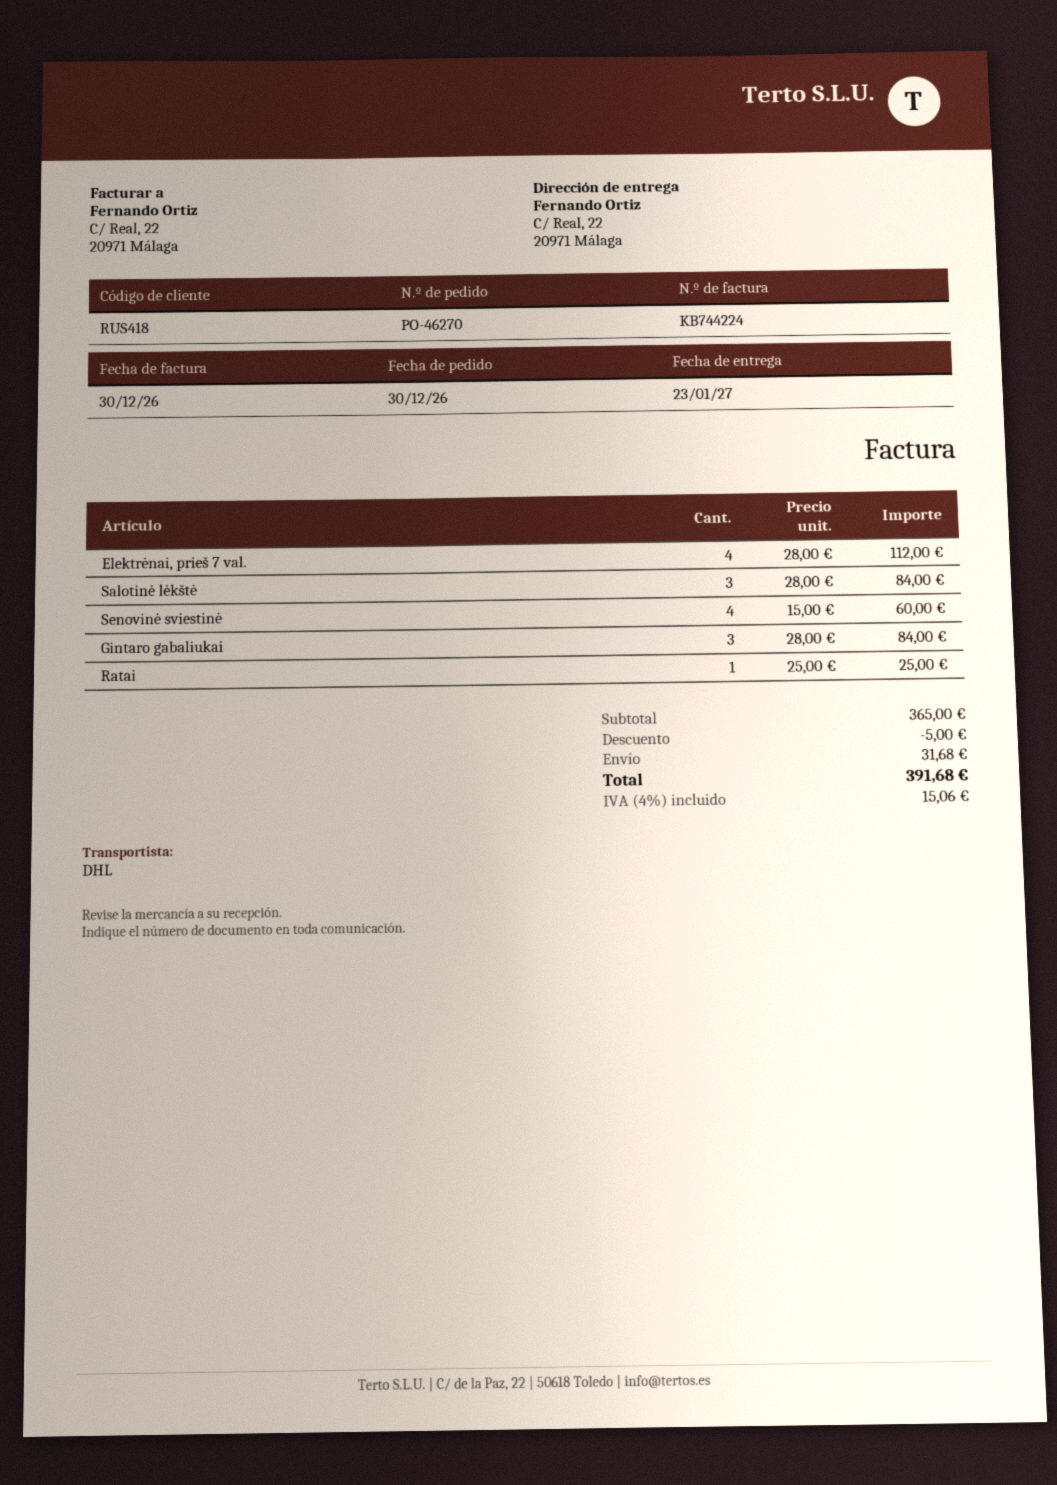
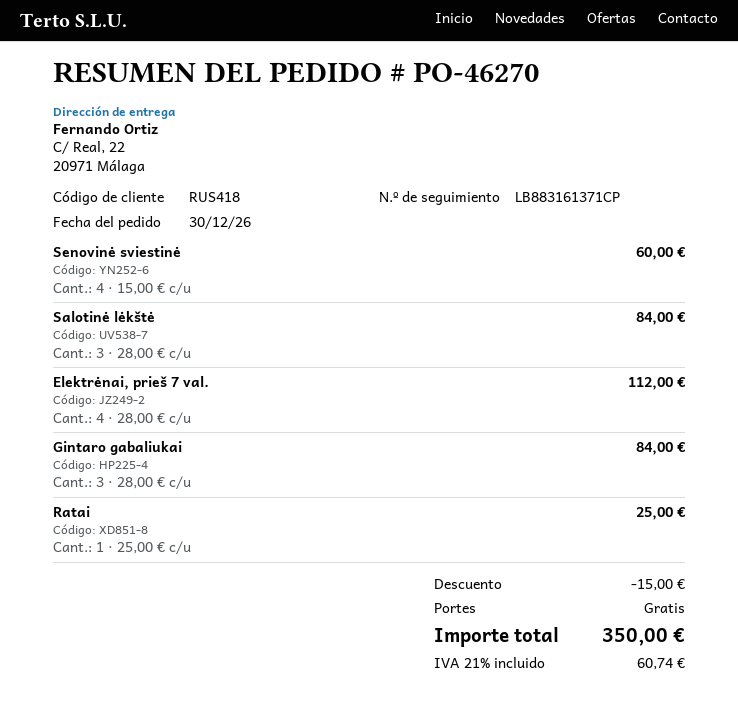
discount: 5.00 -> 15.00
shipping: 31.68 -> 0.00
tax: 4% = 15.06 -> 21% = 60.74
total: 391.68 -> 350.00

